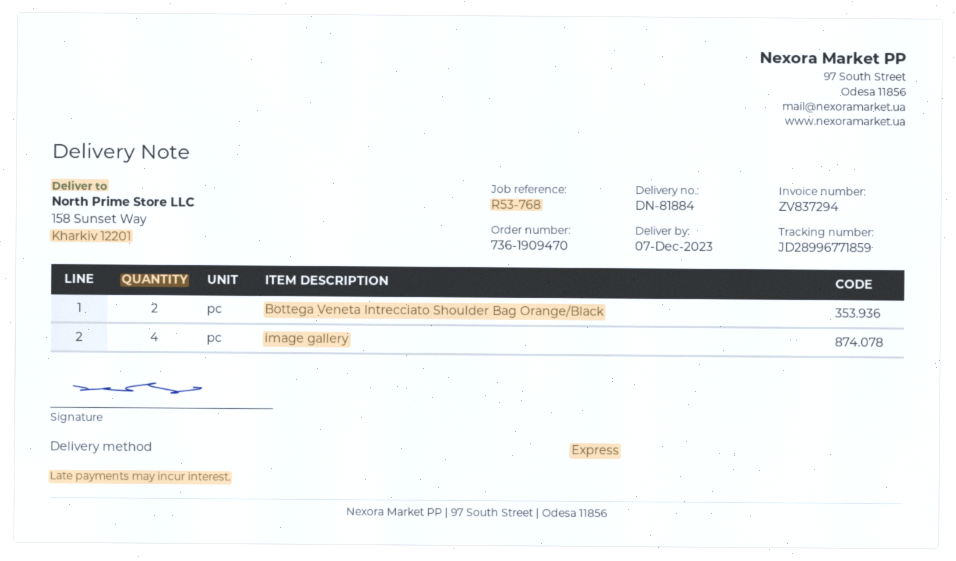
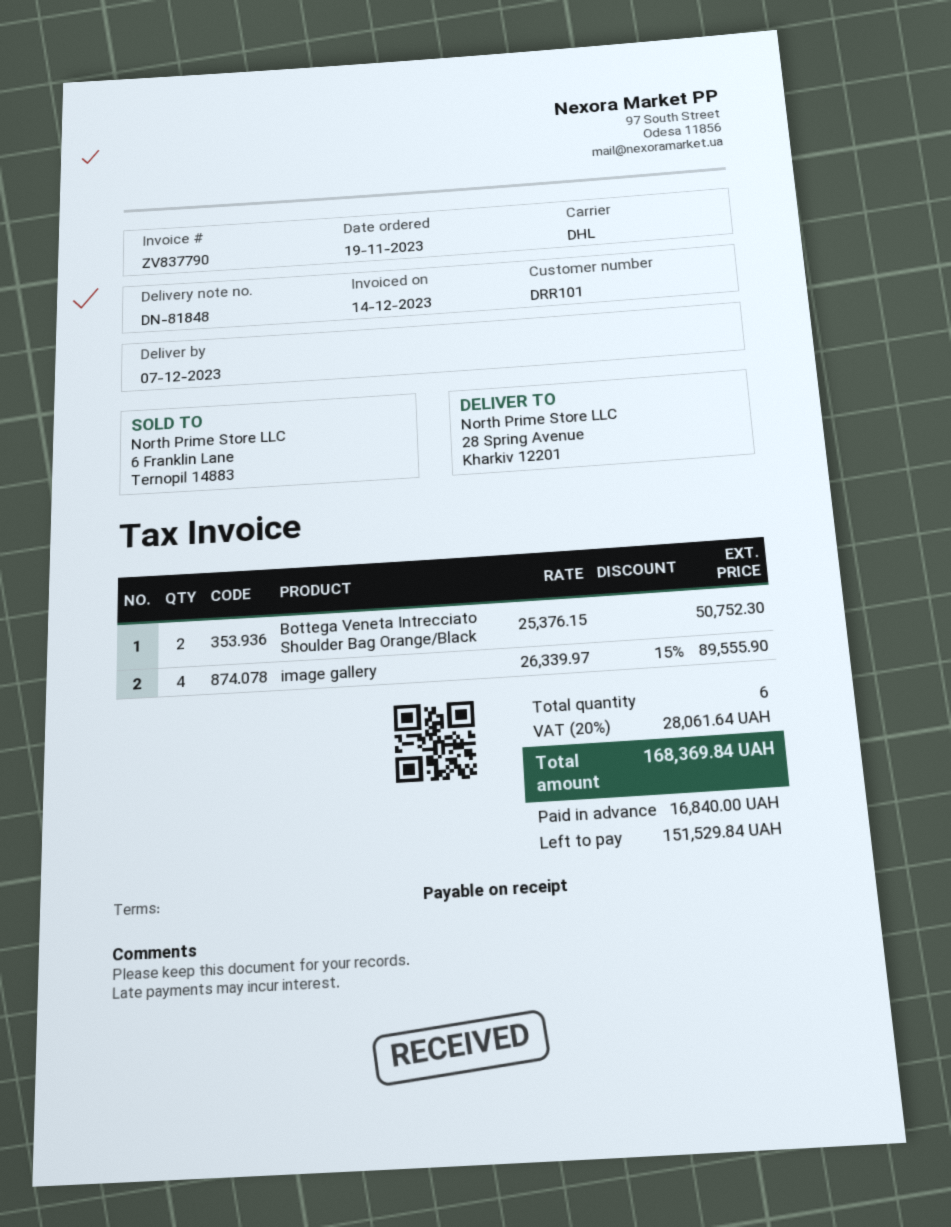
delivery note number: DN-81884 -> DN-81848
invoice number: ZV837294 -> ZV837790
shipping method: express -> DHL
ship to: 158 Sunset Way, Kharkiv 12201 -> 28 Spring Avenue, Kharkiv 12201

